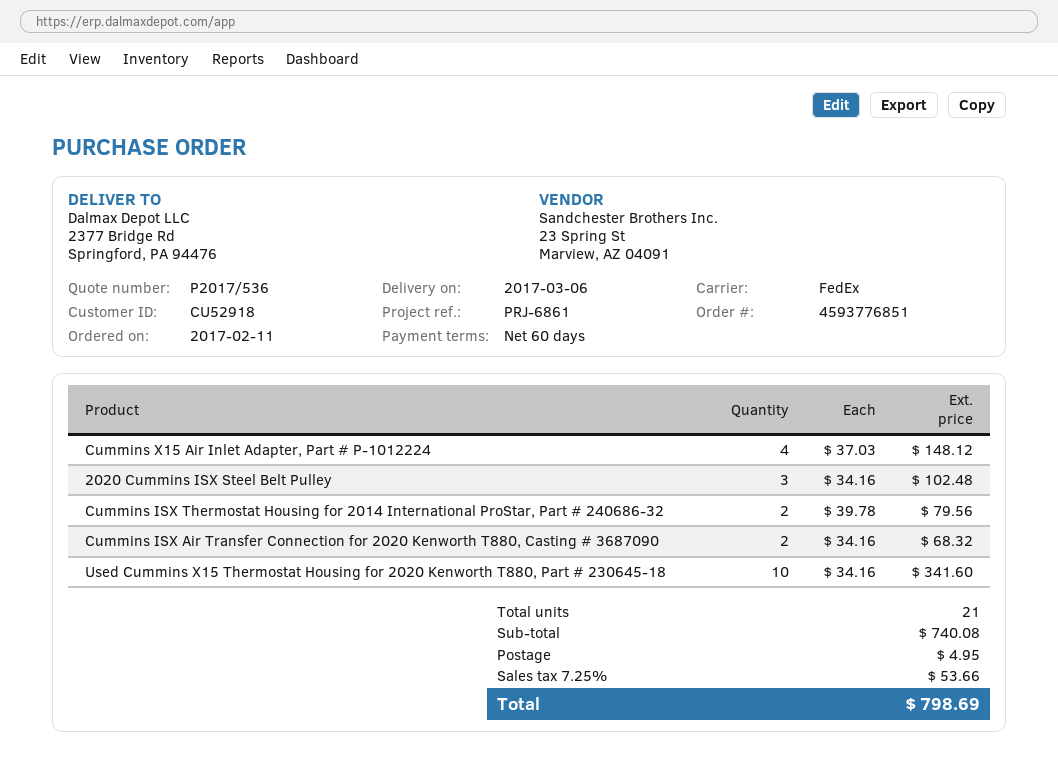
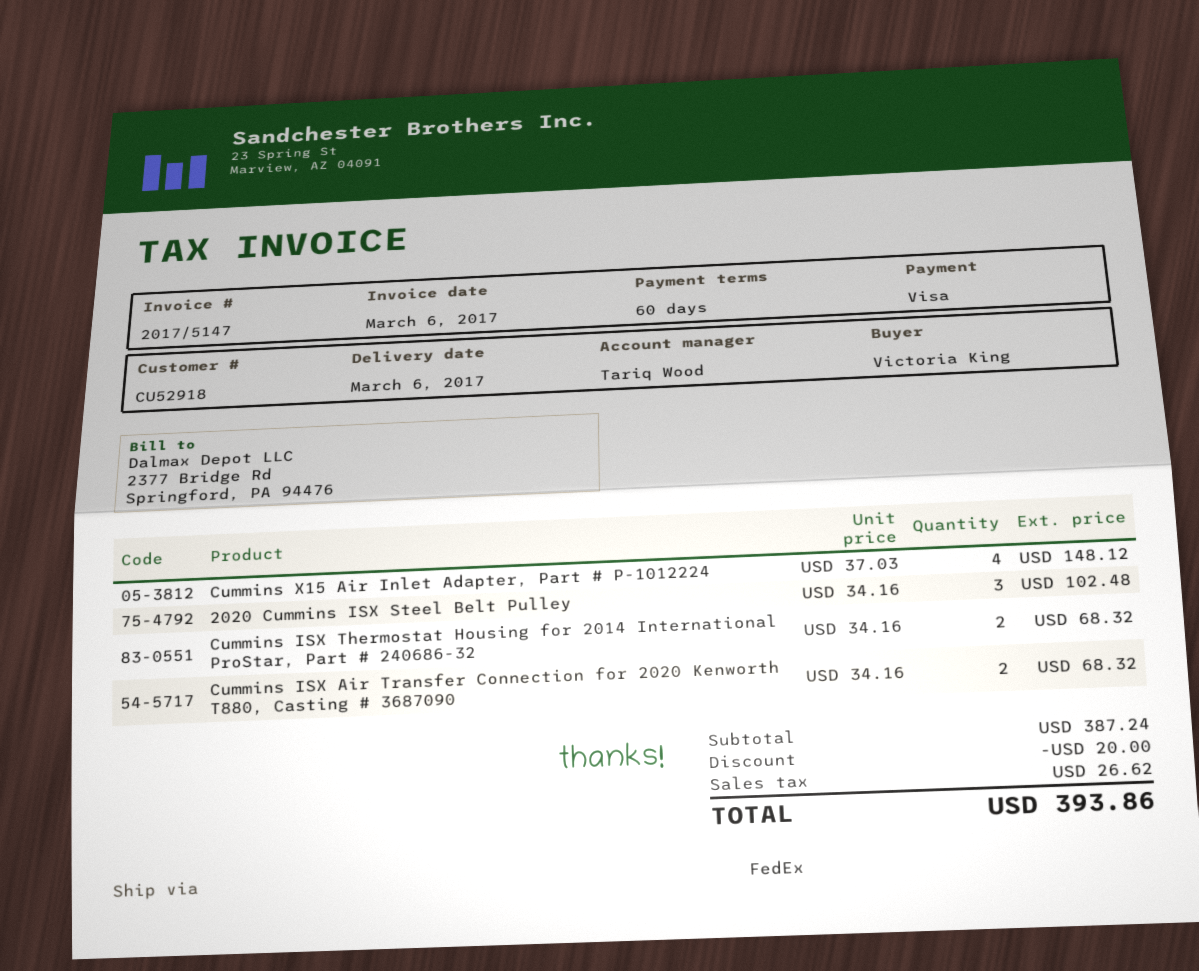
Cummins ISX Thermostat Housing for 2014 International ProStar, Part # 240686-32: 2 x 39.78 = 79.56 -> 2 x 34.16 = 68.32
Used Cummins X15 Thermostat Housing for 2020 Kenworth T880, Part # 230645-18: 10 x 34.16 = 341.60 -> none
subtotal: 740.08 -> 387.24
discount: none -> 20.00
shipping: 4.95 -> none
tax: 53.66 -> 26.62
total: 798.69 -> 393.86

